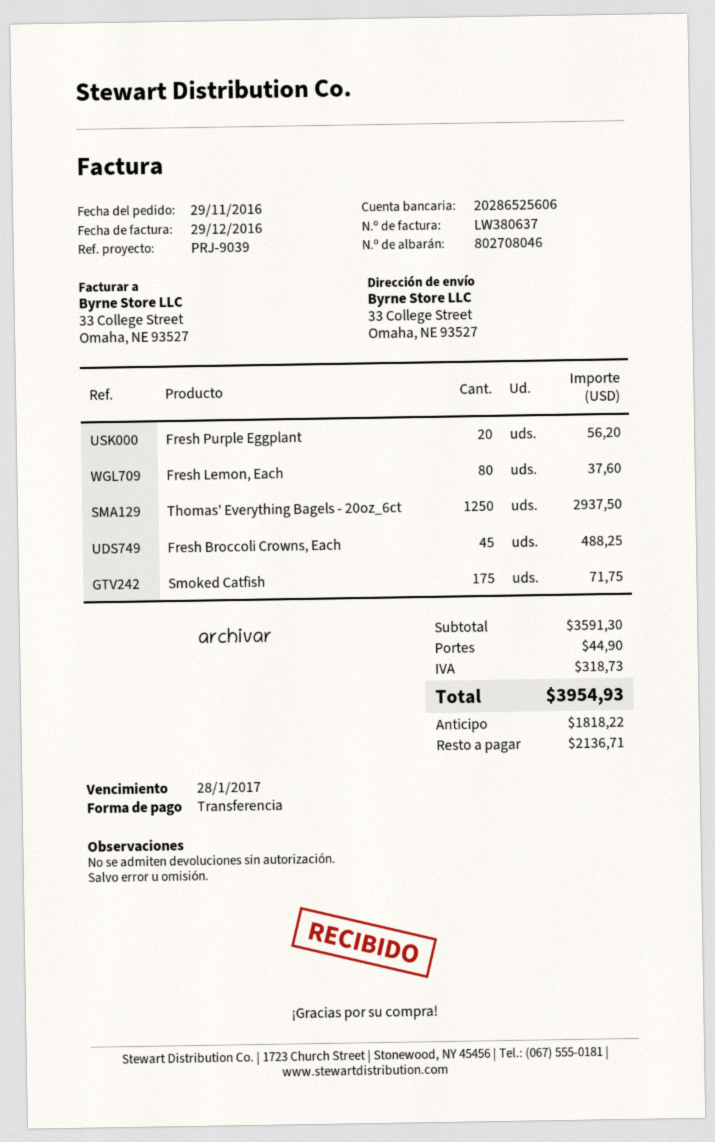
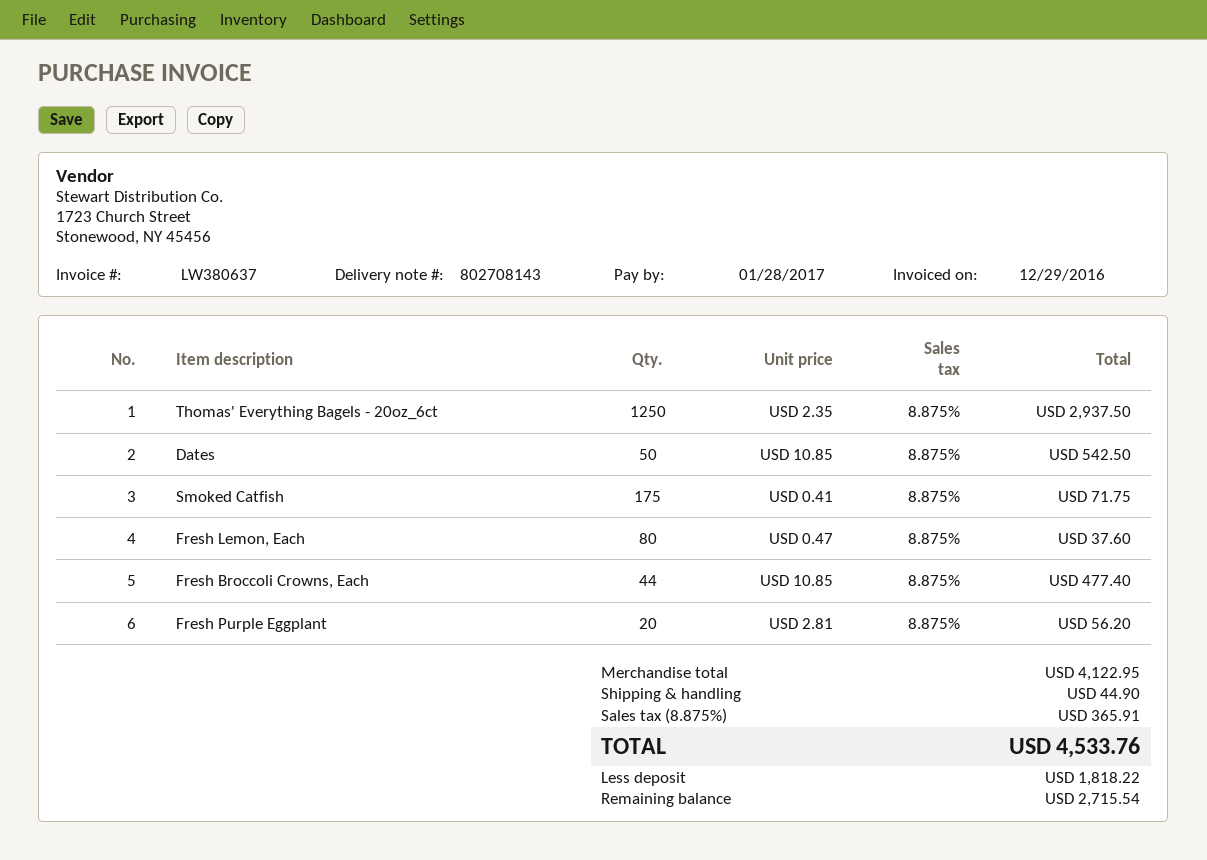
delivery note number: 802708046 -> 802708143
Fresh Broccoli Crowns, Each: 45 for 488.25 -> 44 for 477.40
Dates: none -> 50 for 542.50
subtotal: 3591.30 -> 4122.95
tax: 318.73 -> 365.91
total: 3954.93 -> 4533.76
balance: 2136.71 -> 2715.54

